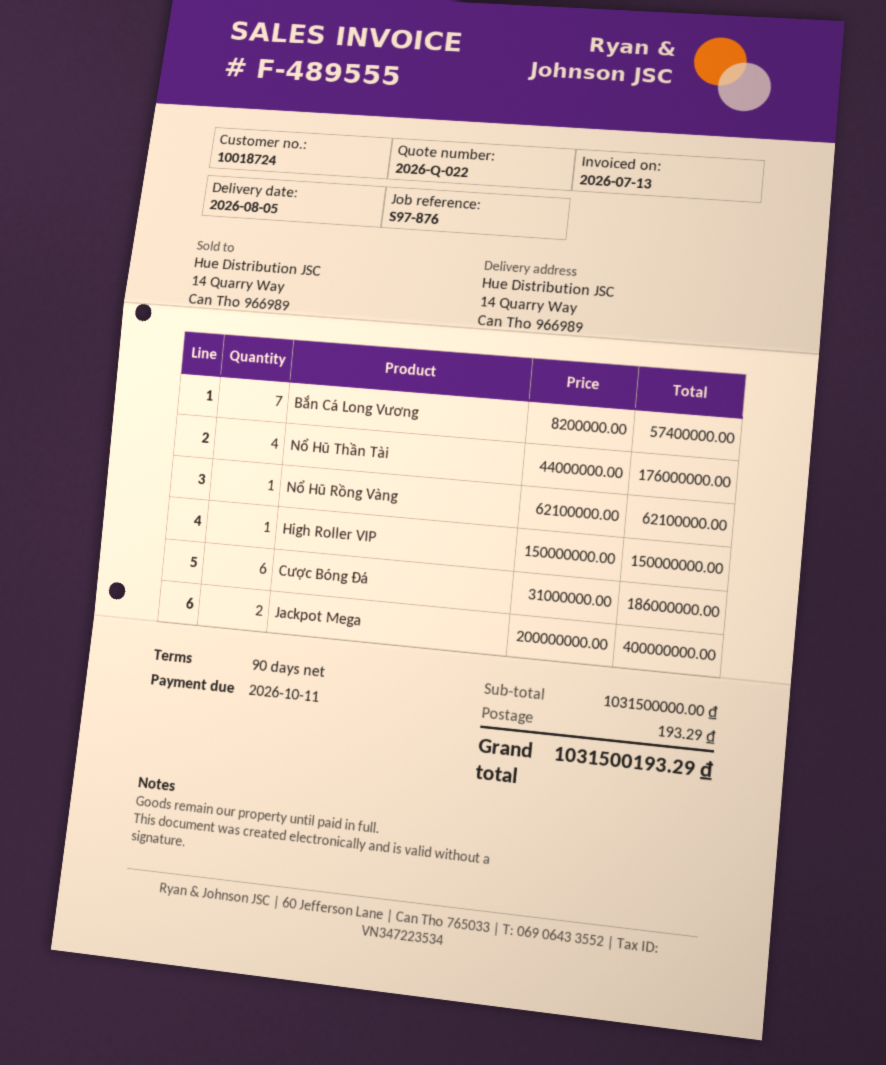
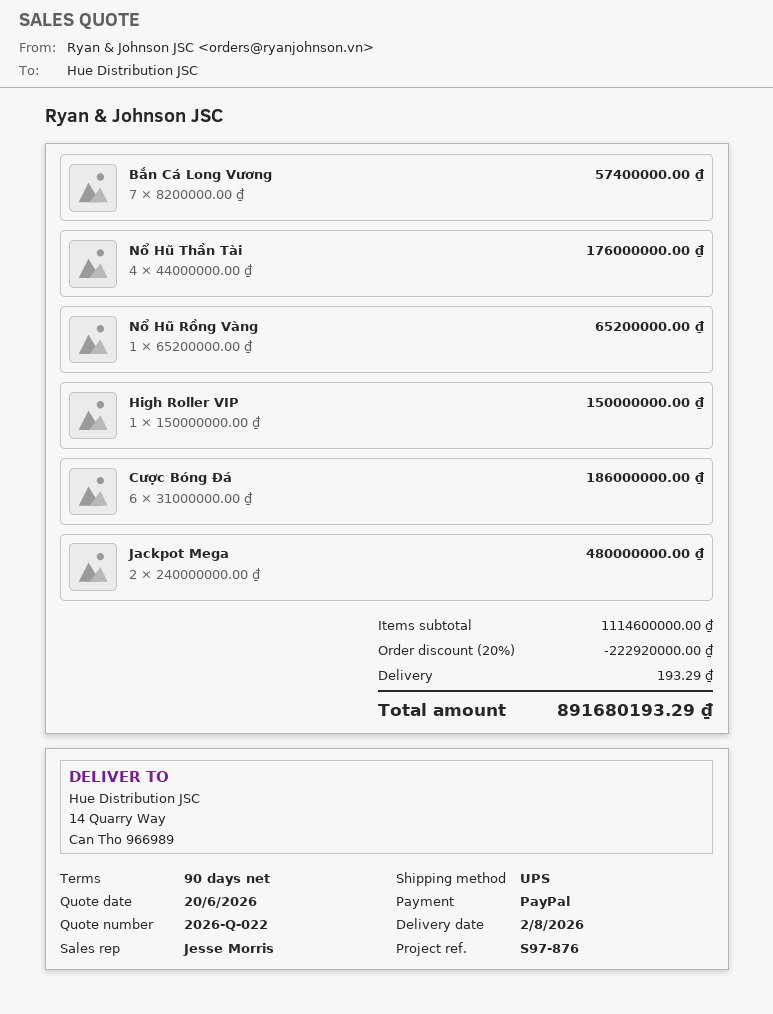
delivery date: 2026-08-05 -> 2026-08-02
Nổ Hũ Rồng Vàng: 1 x 62100000.00 = 62100000.00 -> 1 x 65200000.00 = 65200000.00
Jackpot Mega: 2 x 200000000.00 = 400000000.00 -> 2 x 240000000.00 = 480000000.00
subtotal: 1031500000.00 -> 1114600000.00
discount: none -> 20% = 222920000.00
total: 1031500193.29 -> 891680193.29

